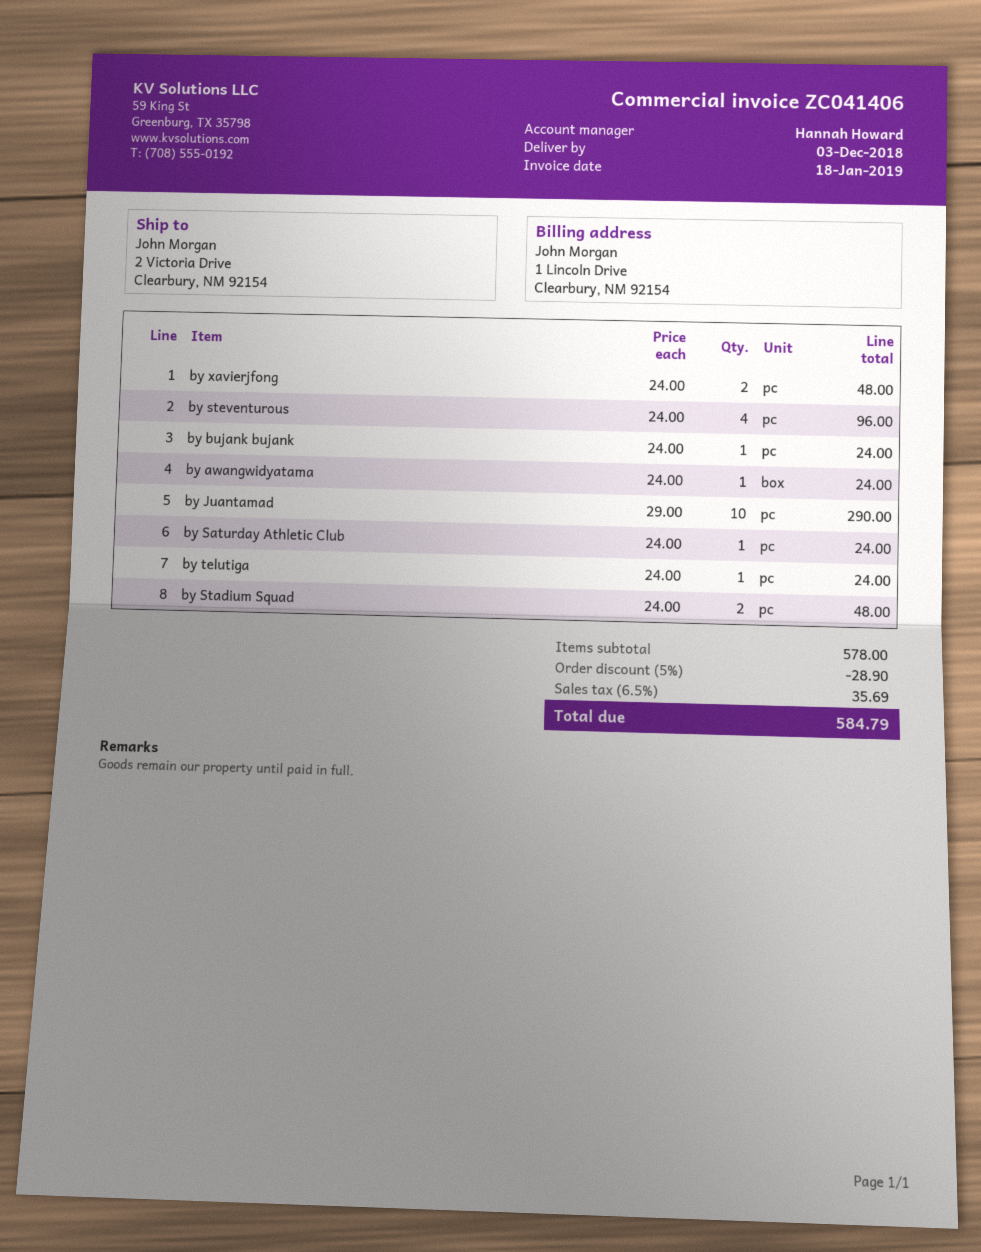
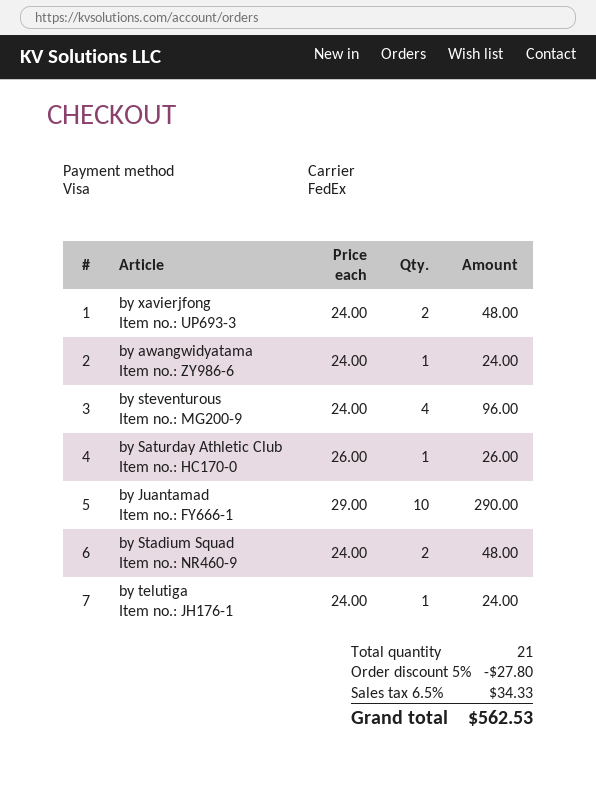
by bujank bujank: 1 x 24.00 = 24.00 -> none
by Saturday Athletic Club: 1 x 24.00 = 24.00 -> 1 x 26.00 = 26.00
discount: 5% = 28.90 -> 5% = 27.80
tax: 6.5% = 35.69 -> 6.5% = 34.33
total: 584.79 -> 562.53

